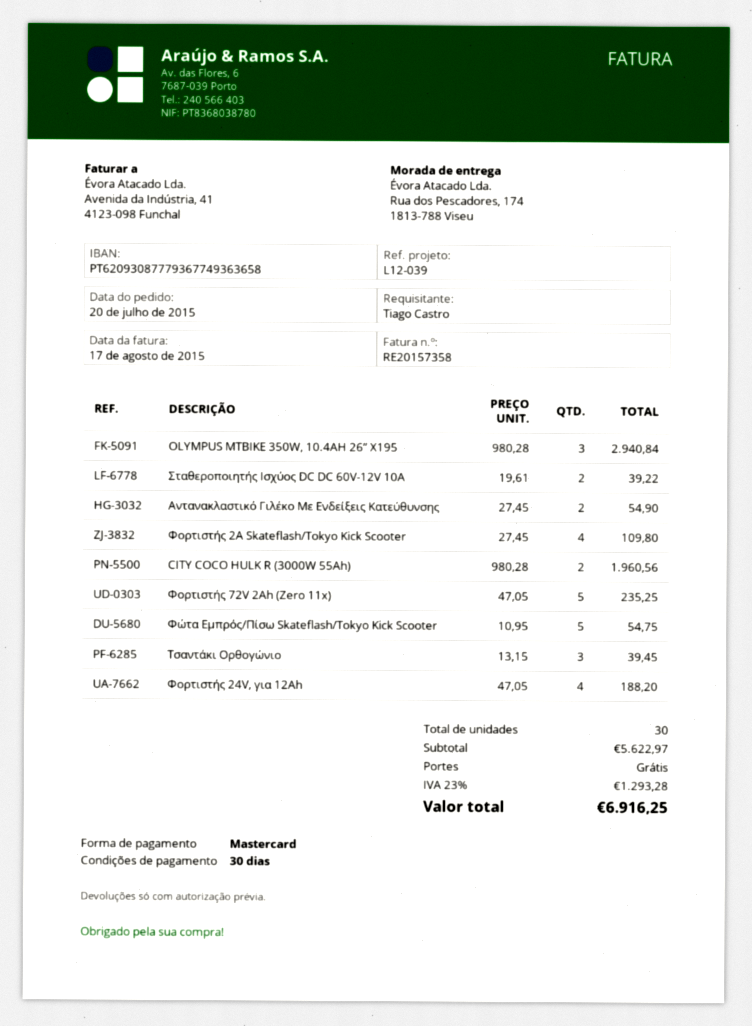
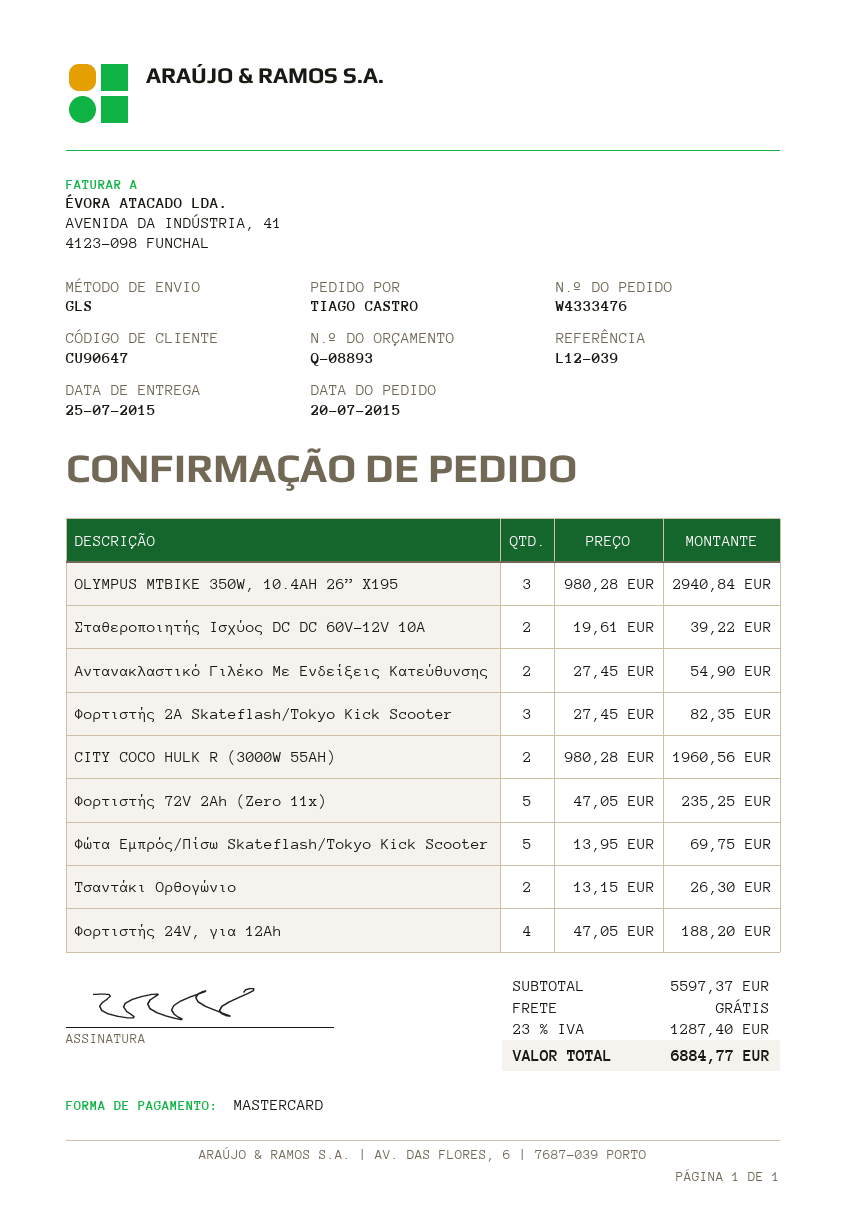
Φορτιστής 2A Skateflash/Tokyo Kick Scooter: 4 x 27.45 = 109.80 -> 3 x 27.45 = 82.35
Φώτα Εμπρός/Πίσω Skateflash/Tokyo Kick Scooter: 5 x 10.95 = 54.75 -> 5 x 13.95 = 69.75
Τσαντάκι Ορθογώνιο: 3 x 13.15 = 39.45 -> 2 x 13.15 = 26.30
subtotal: 5622.97 -> 5597.37
tax: 23% = 1293.28 -> 23% = 1287.40
total: 6916.25 -> 6884.77

